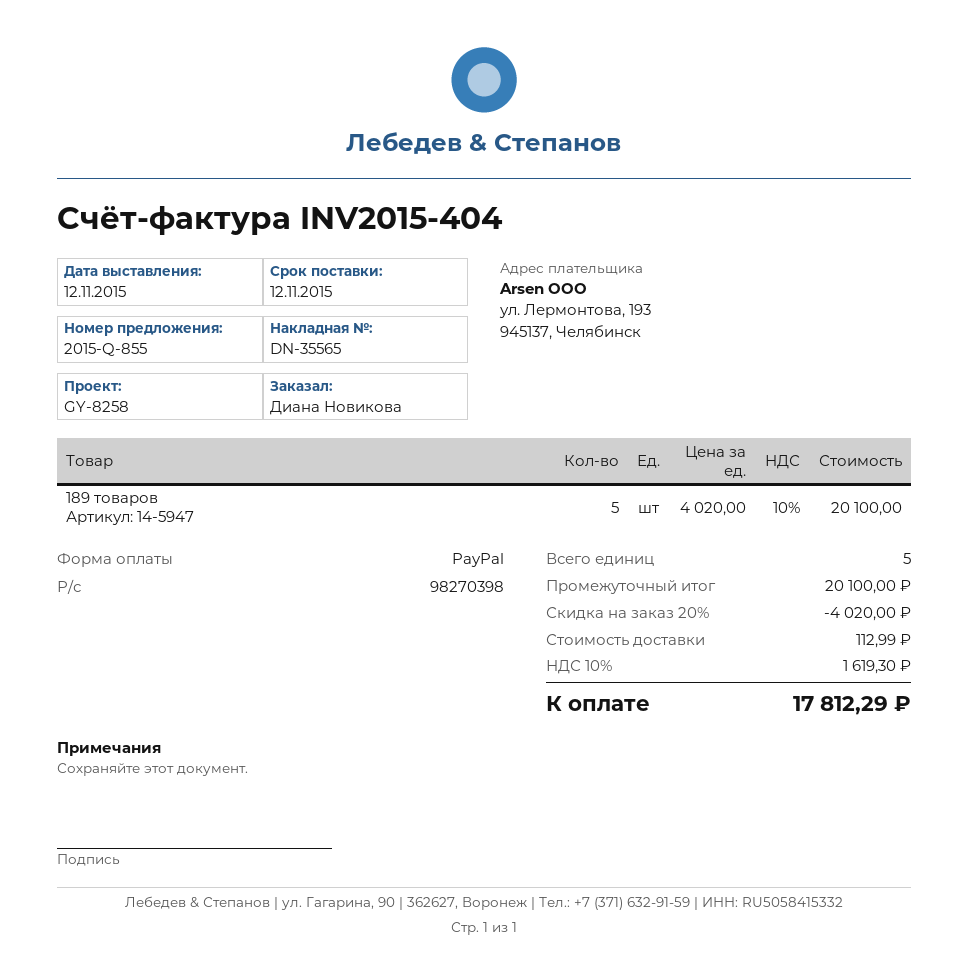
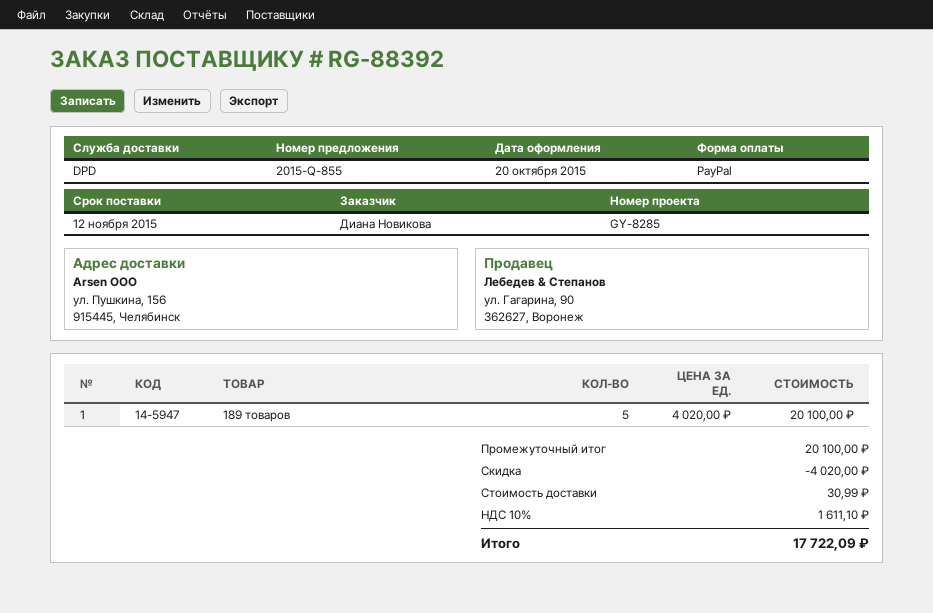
reference: GY-8258 -> GY-8285
shipping: 112.99 -> 30.99
tax: 10% = 1619.30 -> 10% = 1611.10
total: 17812.29 -> 17722.09

